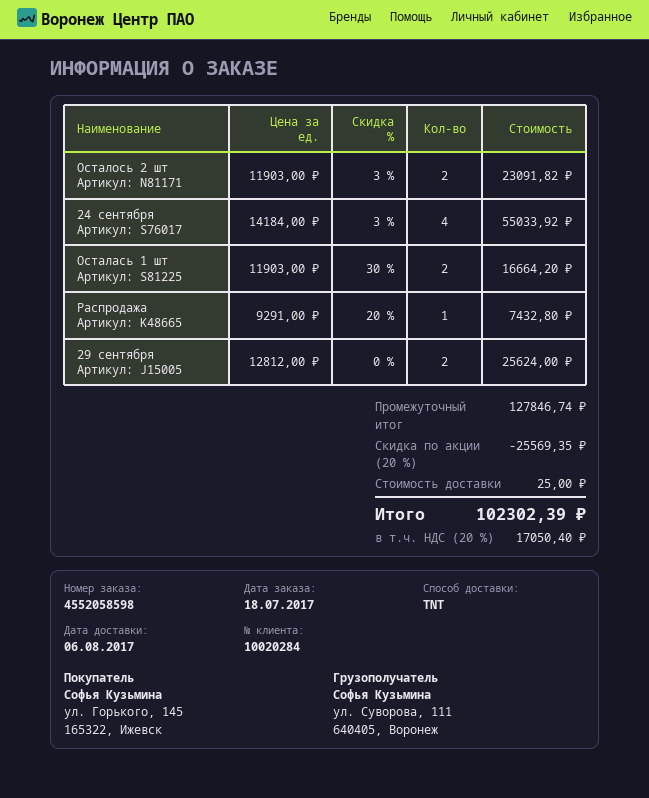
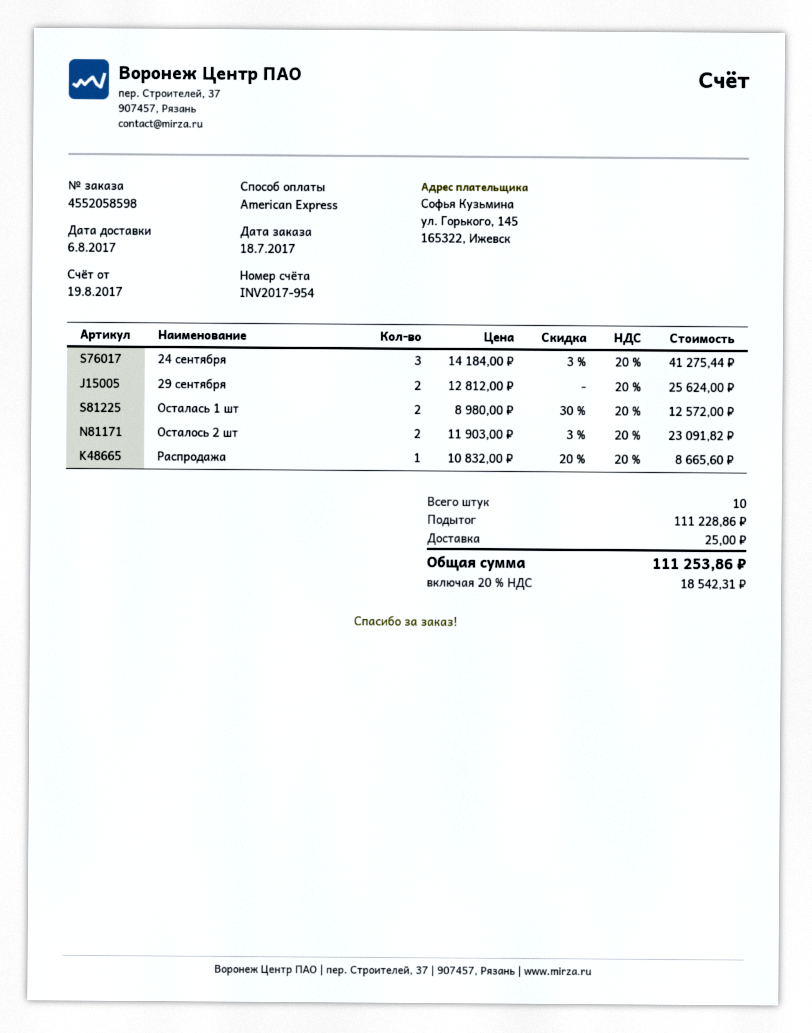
24 сентября: 4 x 14184.00 - 3% = 55033.92 -> 3 x 14184.00 - 3% = 41275.44
Осталась 1 шт: 2 x 11903.00 - 30% = 16664.20 -> 2 x 8980.00 - 30% = 12572.00
Распродажа: 1 x 9291.00 - 20% = 7432.80 -> 1 x 10832.00 - 20% = 8665.60
subtotal: 127846.74 -> 111228.86
discount: 20% = 25569.35 -> none
tax: 20% = 17050.40 -> 20% = 18542.31
total: 102302.39 -> 111253.86

